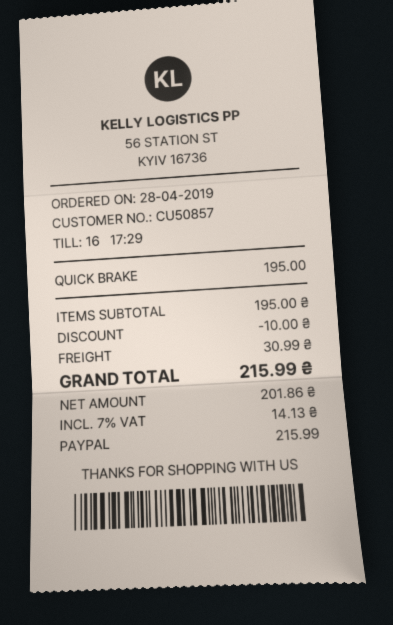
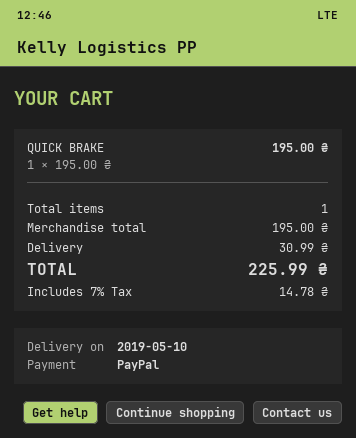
discount: 10.00 -> none
tax: 7% = 14.13 -> 7% = 14.78
total: 215.99 -> 225.99

